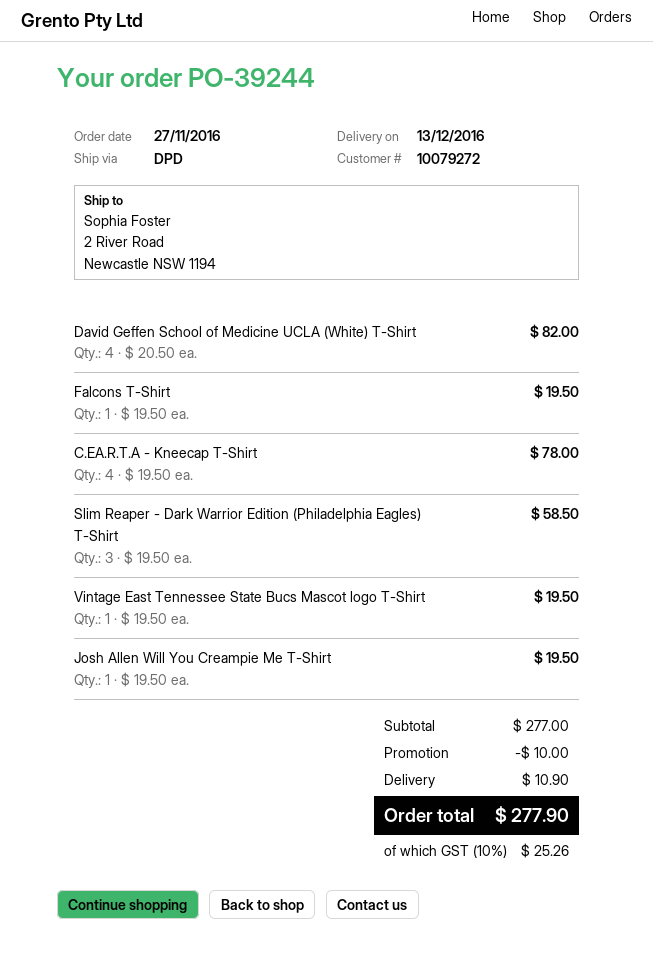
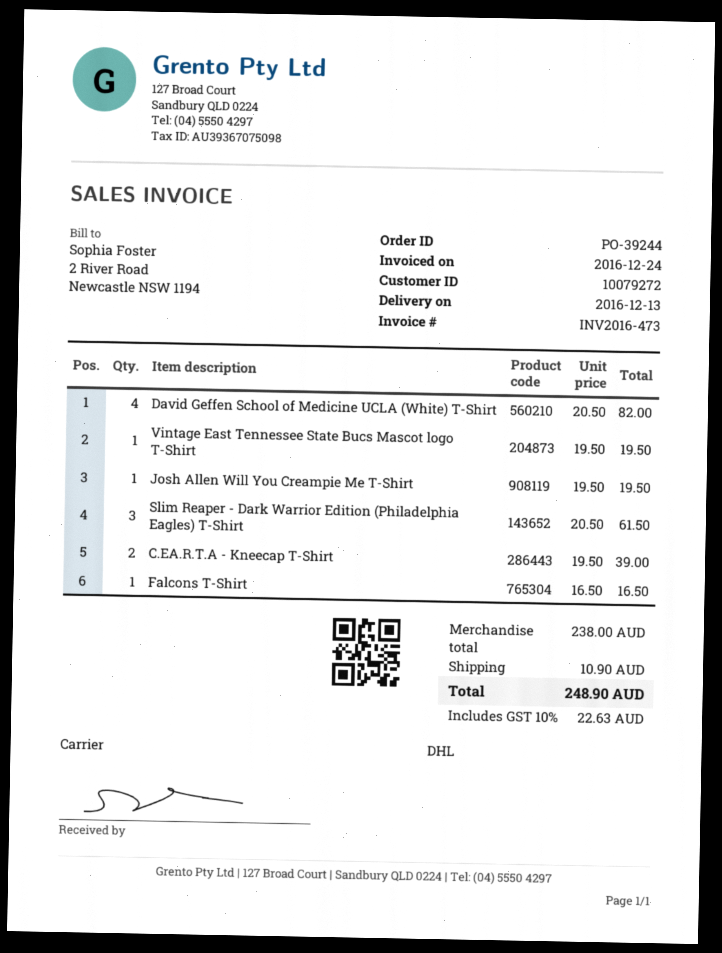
shipping method: DPD -> DHL
Falcons T-Shirt: 1 x 19.50 = 19.50 -> 1 x 16.50 = 16.50
C.EA.R.T.A - Kneecap T-Shirt: 4 x 19.50 = 78.00 -> 2 x 19.50 = 39.00
Slim Reaper - Dark Warrior Edition (Philadelphia Eagles) T-Shirt: 3 x 19.50 = 58.50 -> 3 x 20.50 = 61.50
subtotal: 277.00 -> 238.00
discount: 10.00 -> none
tax: 10% = 25.26 -> 10% = 22.63
total: 277.90 -> 248.90

